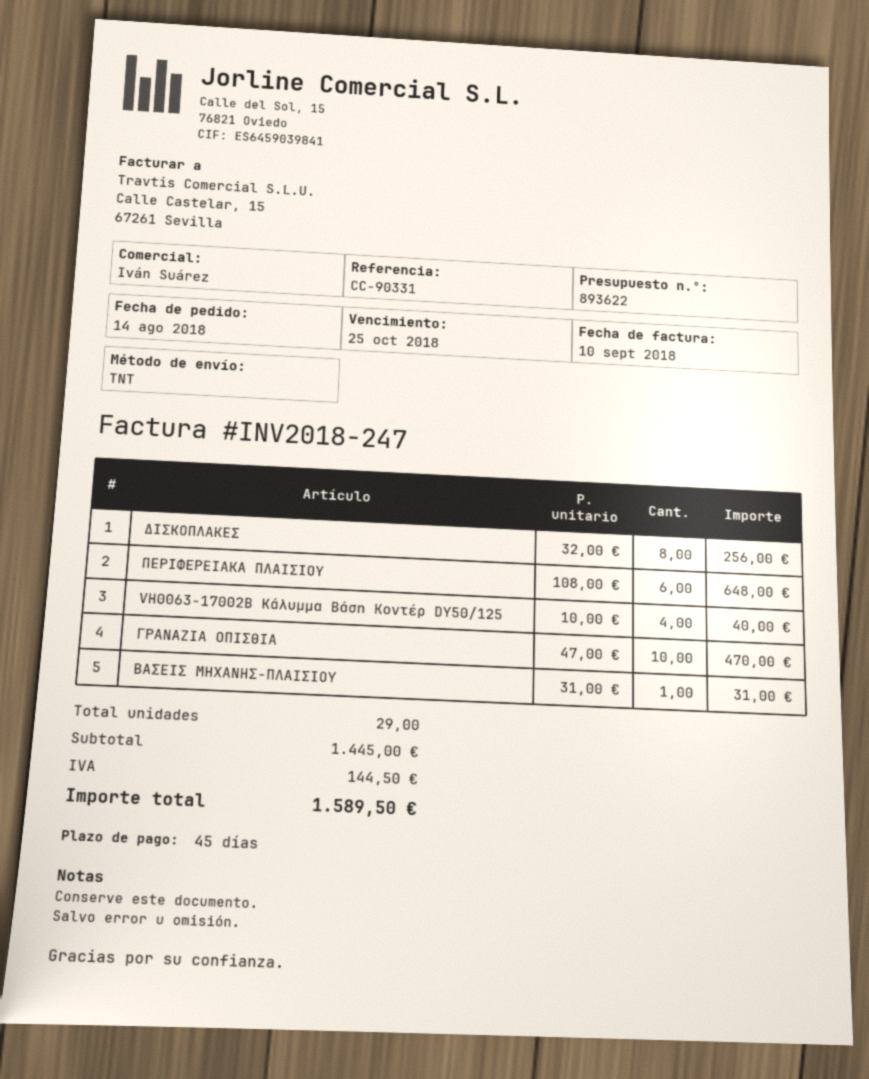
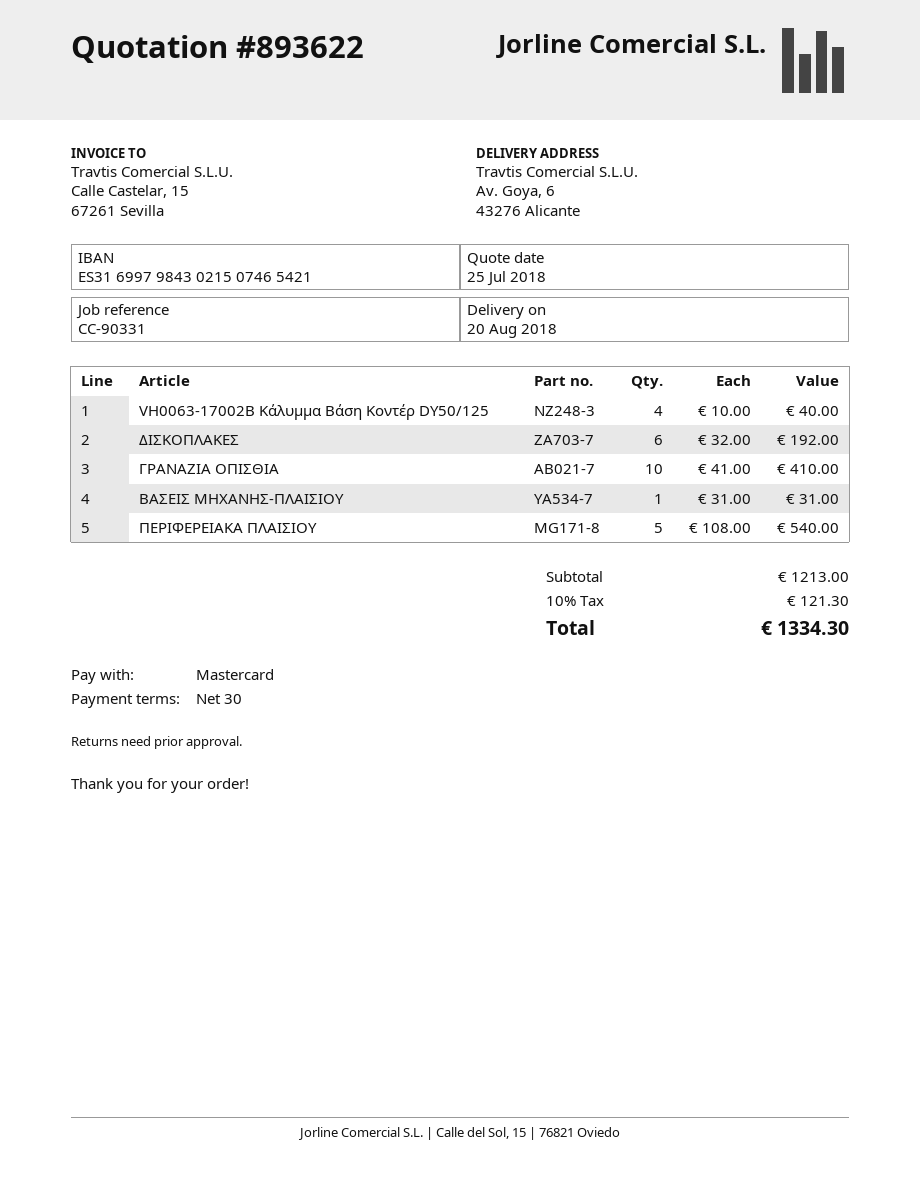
payment terms: 45 days -> 30 days
ΔΙΣΚΟΠΛΑΚΕΣ: 8 x 32.00 = 256.00 -> 6 x 32.00 = 192.00
ΠΕΡΙΦΕΡΕΙΑΚΑ ΠΛΑΙΣΙΟΥ: 6 x 108.00 = 648.00 -> 5 x 108.00 = 540.00
ΓΡΑΝΑΖΙΑ ΟΠΙΣΘΙΑ: 10 x 47.00 = 470.00 -> 10 x 41.00 = 410.00
subtotal: 1445.00 -> 1213.00
tax: 144.50 -> 121.30
total: 1589.50 -> 1334.30

